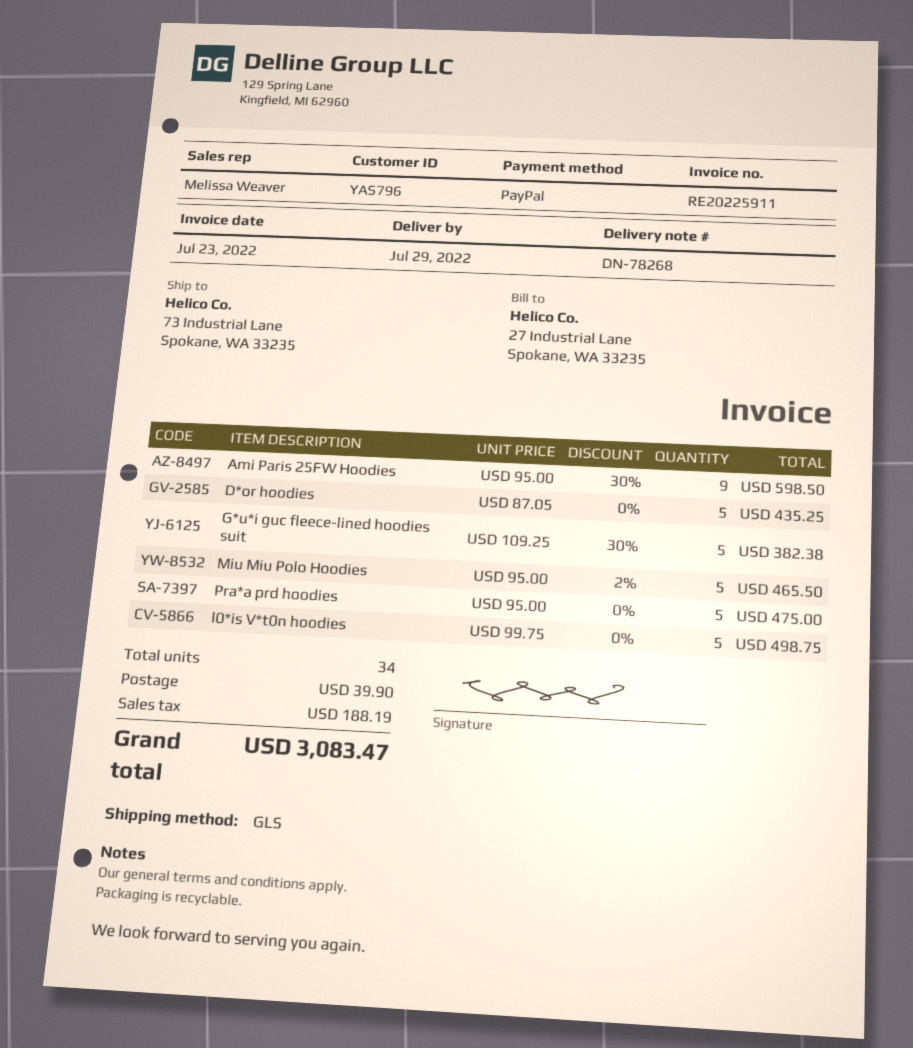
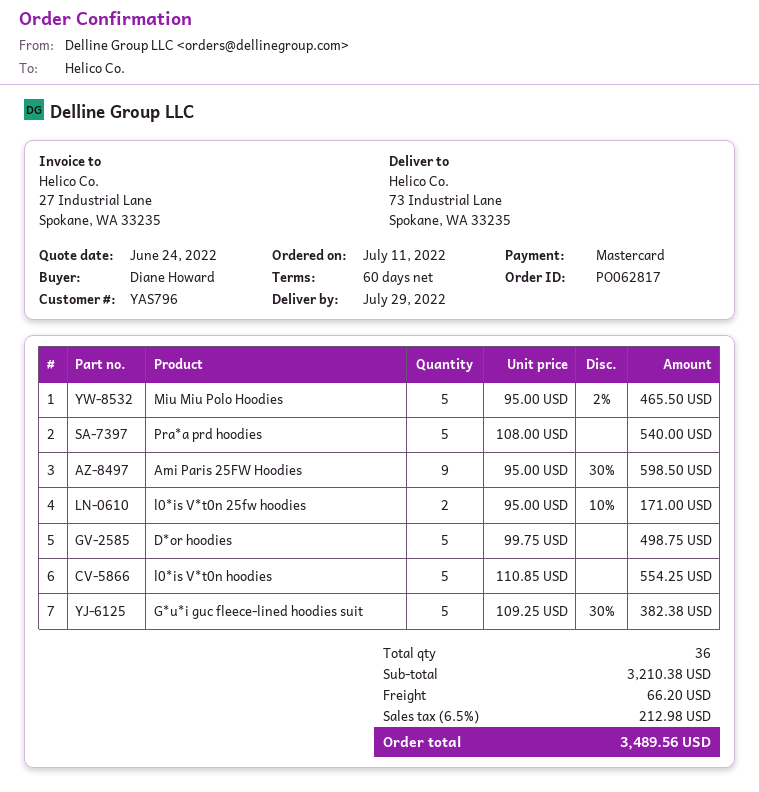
payment method: PayPal -> Mastercard
D*or hoodies: 5 x 87.05 = 435.25 -> 5 x 99.75 = 498.75
Pra*a prd hoodies: 5 x 95.00 = 475.00 -> 5 x 108.00 = 540.00
l0*is V*t0n hoodies: 5 x 99.75 = 498.75 -> 5 x 110.85 = 554.25
l0*is V*t0n 25fw hoodies: none -> 2 x 95.00 - 10% = 171.00
total quantity: 34 -> 36
shipping: 39.90 -> 66.20
tax: 188.19 -> 212.98
total: 3083.47 -> 3489.56

